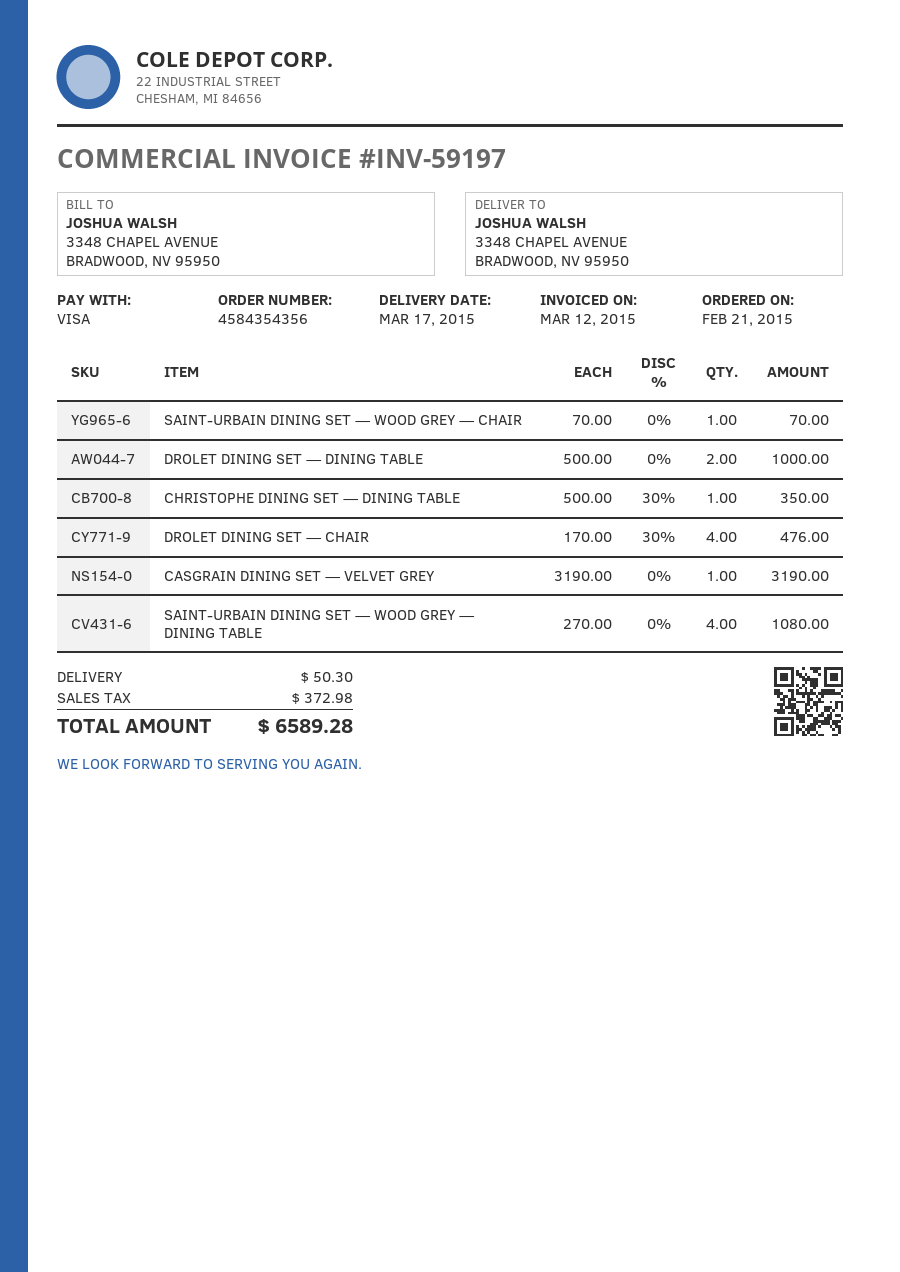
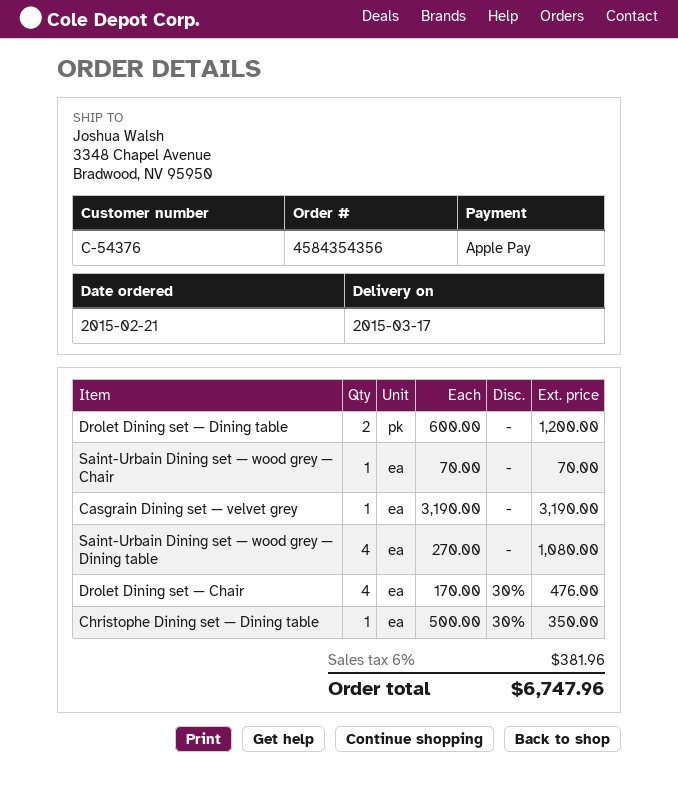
payment method: Visa -> Apple Pay
DROLET DINING SET — DINING TABLE: 2 x 500.00 = 1000.00 -> 2 x 600.00 = 1200.00
shipping: 50.30 -> none
tax: 372.98 -> 381.96
total: 6589.28 -> 6747.96

